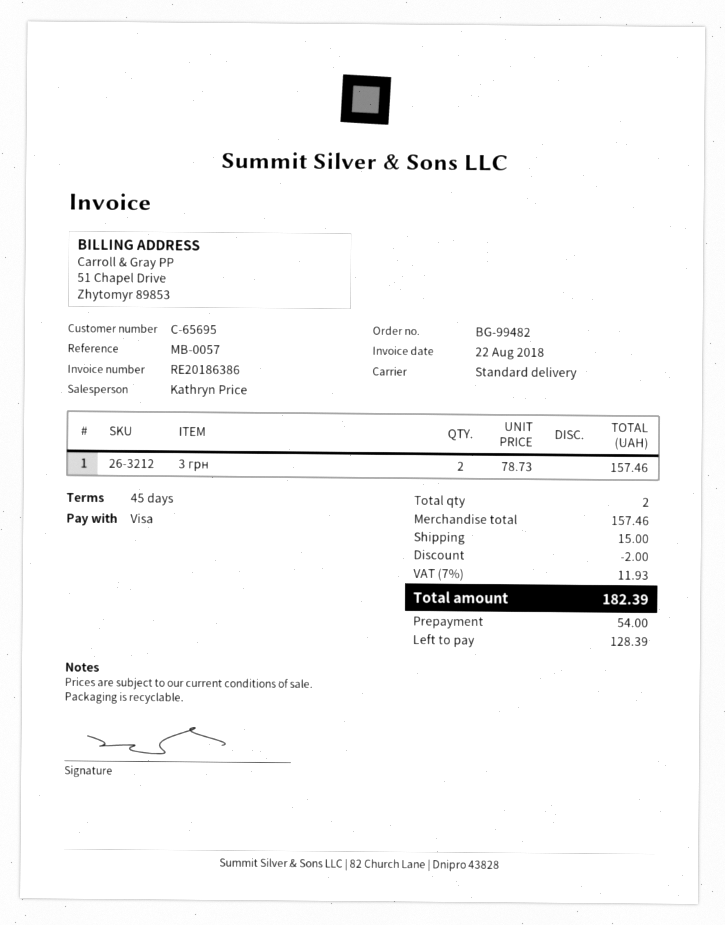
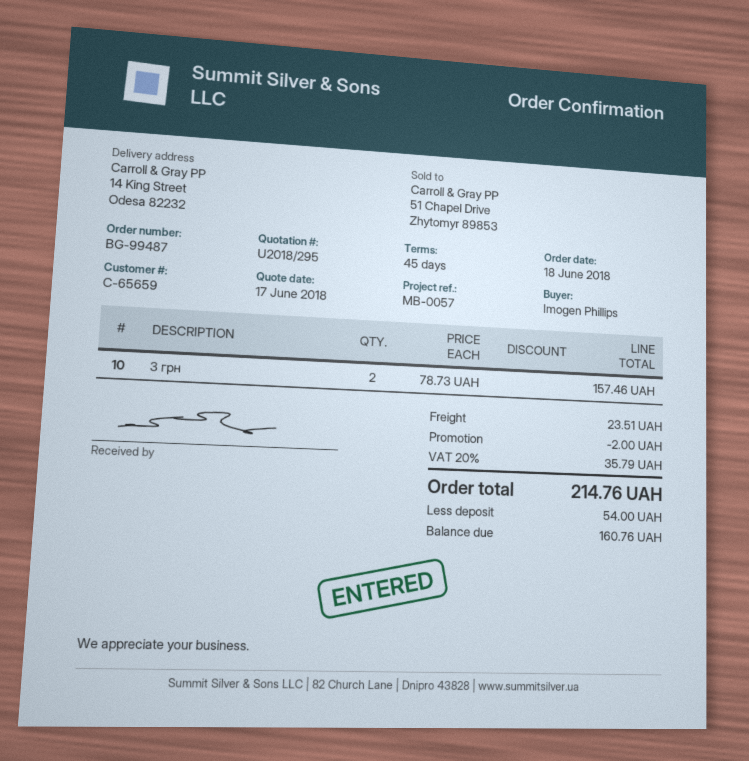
order number: BG-99482 -> BG-99487
customer number: C-65695 -> C-65659
shipping: 15.00 -> 23.51
tax: 7% = 11.93 -> 20% = 35.79
total: 182.39 -> 214.76
balance: 128.39 -> 160.76

